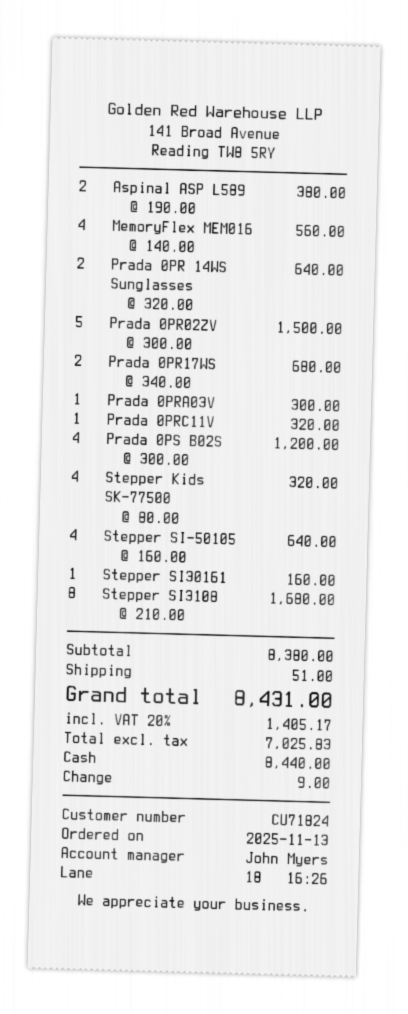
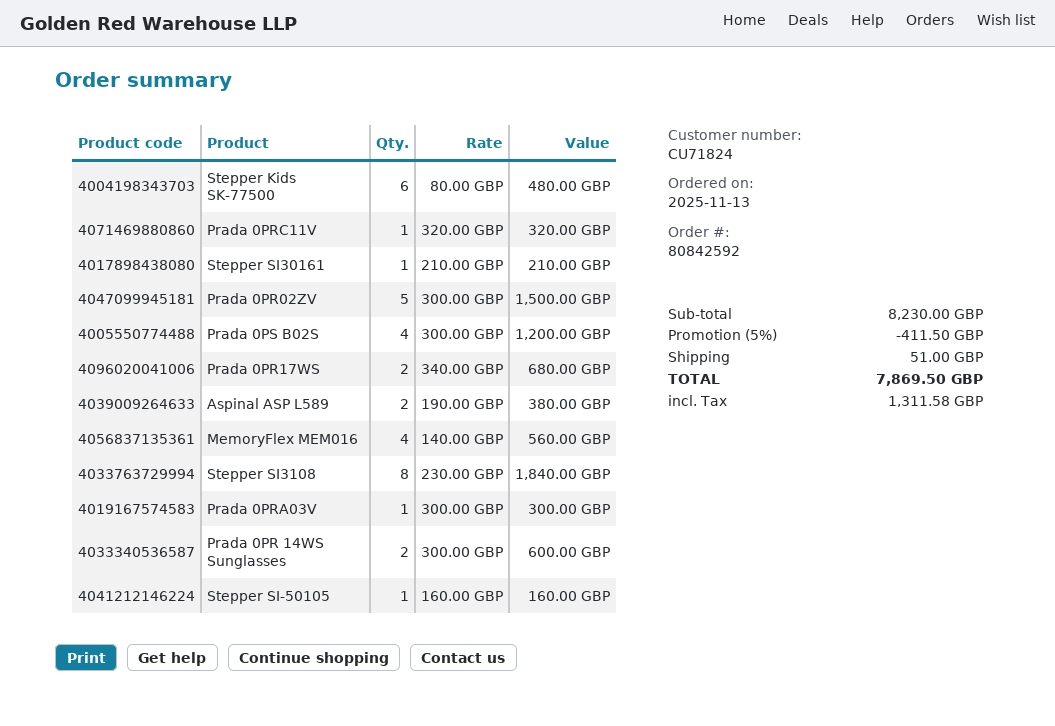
Prada 0PR 14WS Sunglasses: 2 x 320.00 = 640.00 -> 2 x 300.00 = 600.00
Stepper Kids SK-77500: 4 x 80.00 = 320.00 -> 6 x 80.00 = 480.00
Stepper SI-50105: 4 x 160.00 = 640.00 -> 1 x 160.00 = 160.00
Stepper SI30161: 1 x 160.00 = 160.00 -> 1 x 210.00 = 210.00
Stepper SI3108: 8 x 210.00 = 1680.00 -> 8 x 230.00 = 1840.00
subtotal: 8380.00 -> 8230.00
discount: none -> 5% = 411.50
tax: 1405.17 -> 1311.58
total: 8431.00 -> 7869.50

